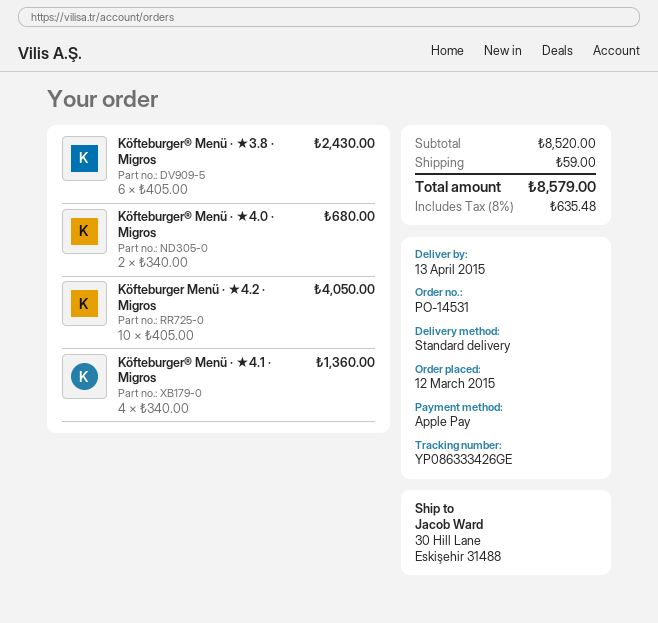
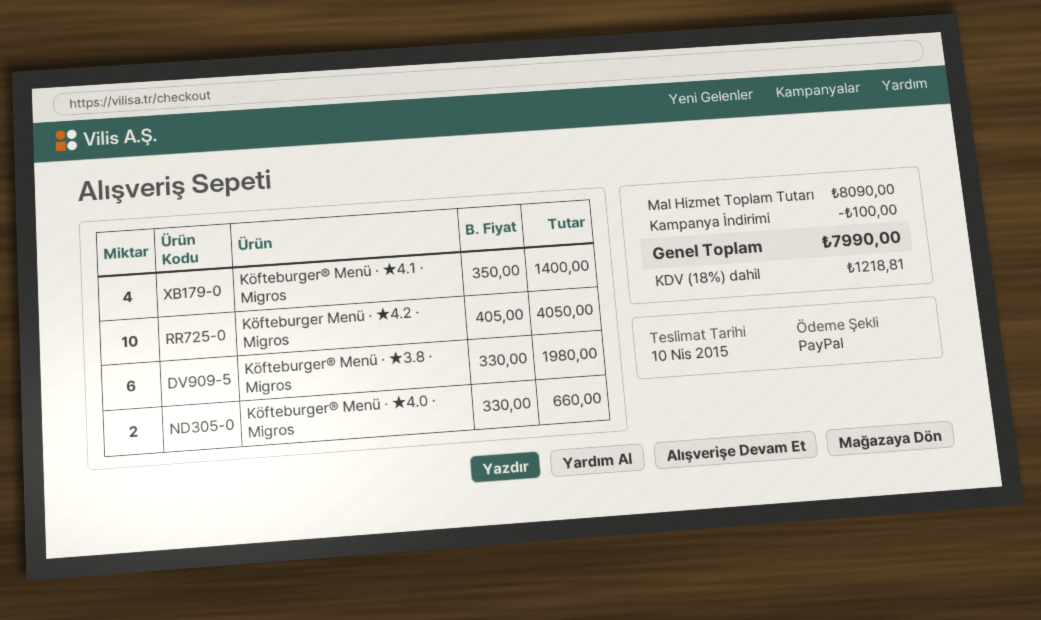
delivery date: 2015-04-13 -> 2015-04-10
payment method: Apple Pay -> PayPal
Köfteburger® Menü · ★3.8 · Migros: 6 x 405.00 = 2430.00 -> 6 x 330.00 = 1980.00
Köfteburger® Menü · ★4.0 · Migros: 2 x 340.00 = 680.00 -> 2 x 330.00 = 660.00
Köfteburger® Menü · ★4.1 · Migros: 4 x 340.00 = 1360.00 -> 4 x 350.00 = 1400.00
subtotal: 8520.00 -> 8090.00
discount: none -> 100.00
shipping: 59.00 -> none
tax: 8% = 635.48 -> 18% = 1218.81
total: 8579.00 -> 7990.00

